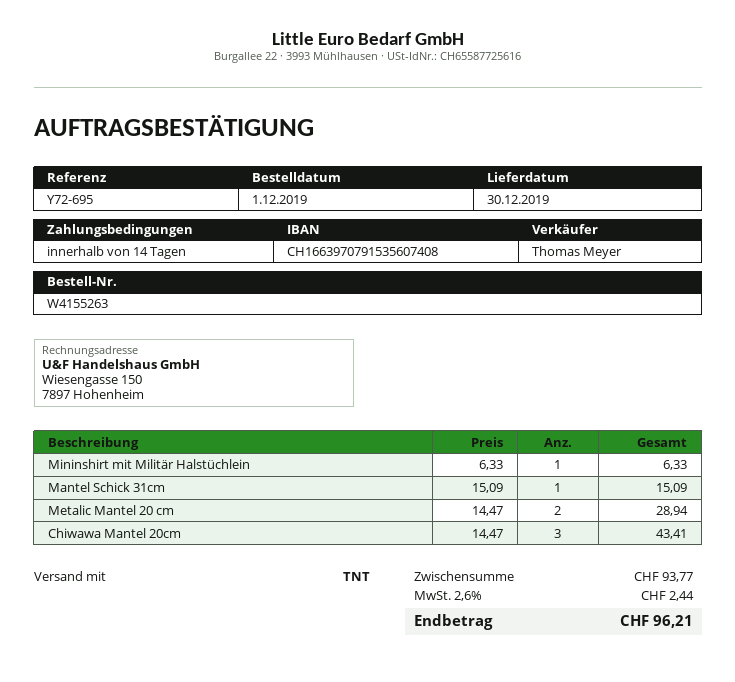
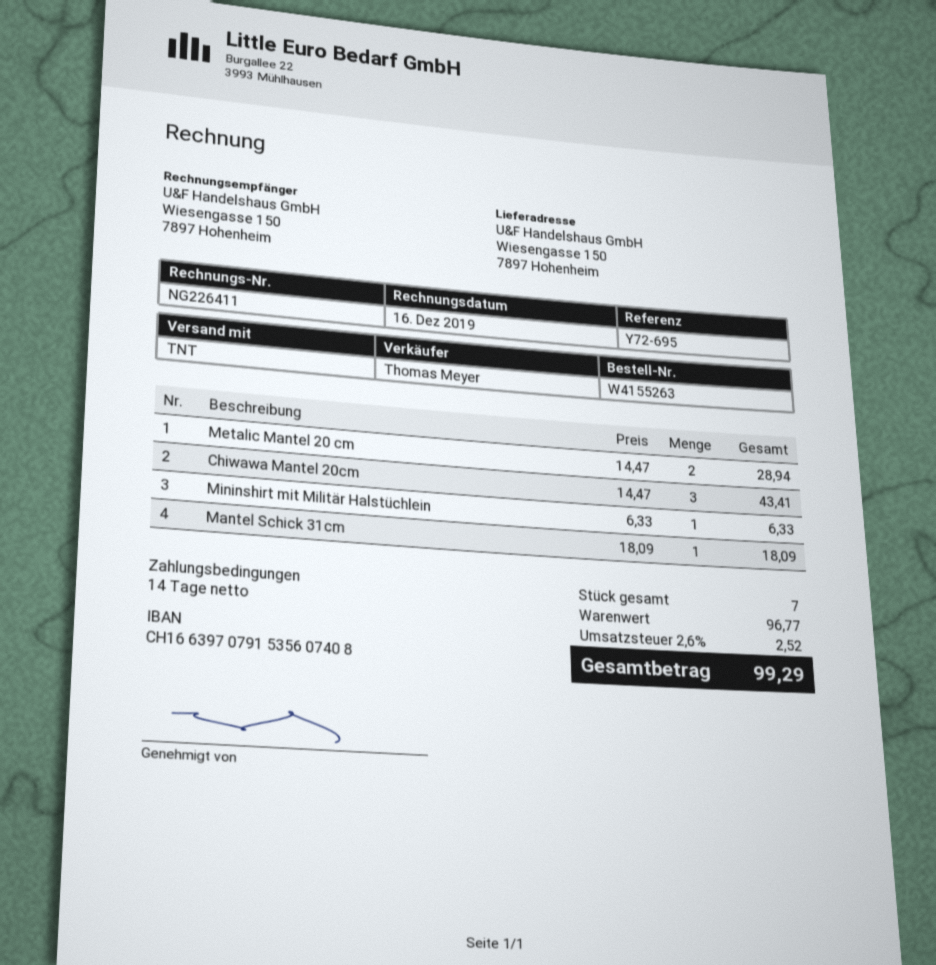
Mantel Schick 31cm: 1 x 15.09 = 15.09 -> 1 x 18.09 = 18.09
subtotal: 93.77 -> 96.77
tax: 2.6% = 2.44 -> 2.6% = 2.52
total: 96.21 -> 99.29

